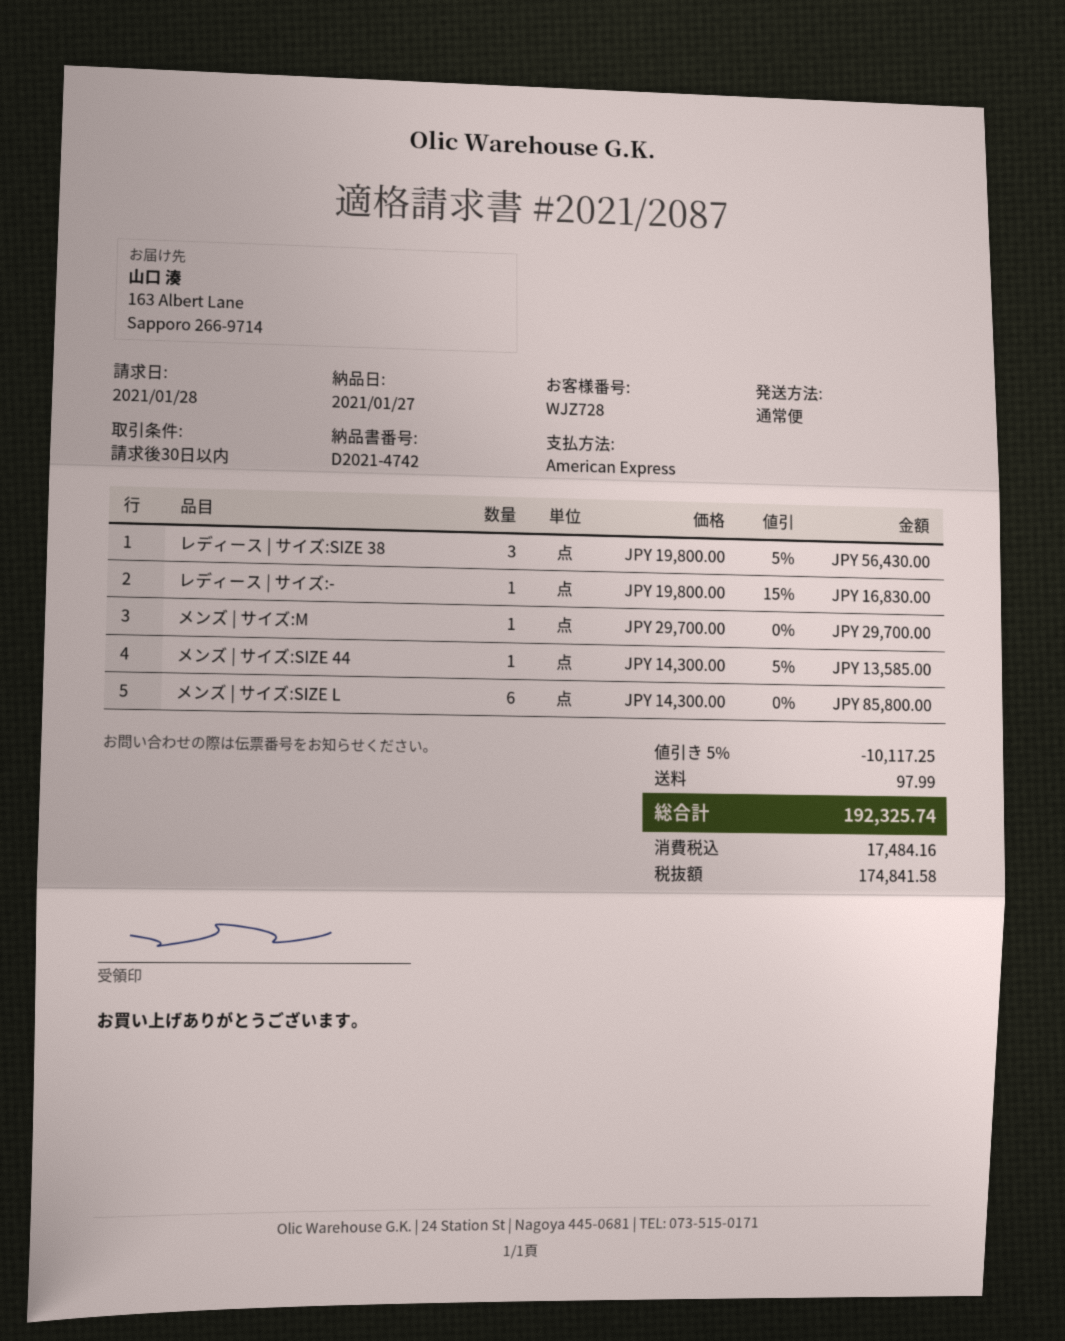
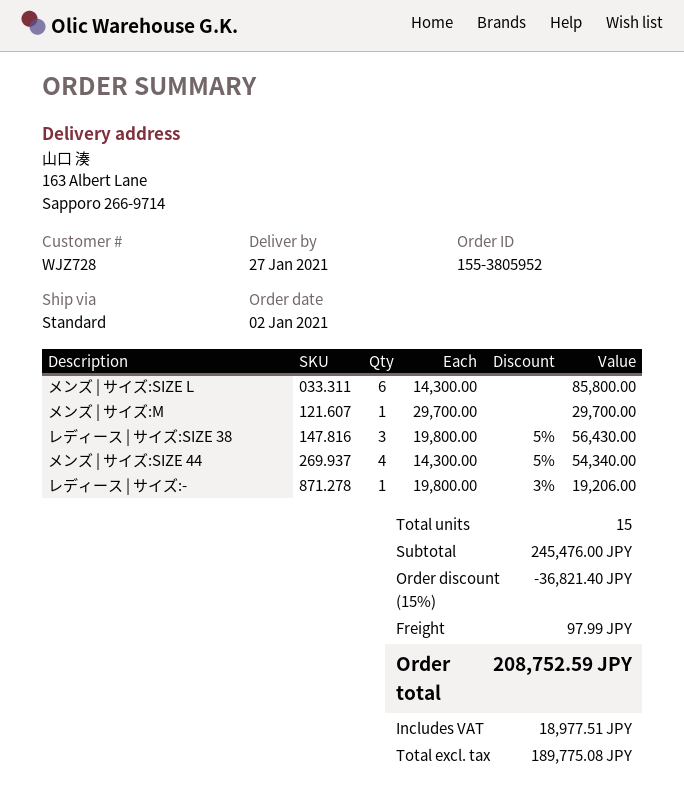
レディース | サイズ:-: 1 x 19800.00 - 15% = 16830.00 -> 1 x 19800.00 - 3% = 19206.00
メンズ | サイズ:SIZE 44: 1 x 14300.00 - 5% = 13585.00 -> 4 x 14300.00 - 5% = 54340.00
discount: 5% = 10117.25 -> 15% = 36821.40
net: 174841.58 -> 189775.08
tax: 17484.16 -> 18977.51
total: 192325.74 -> 208752.59

